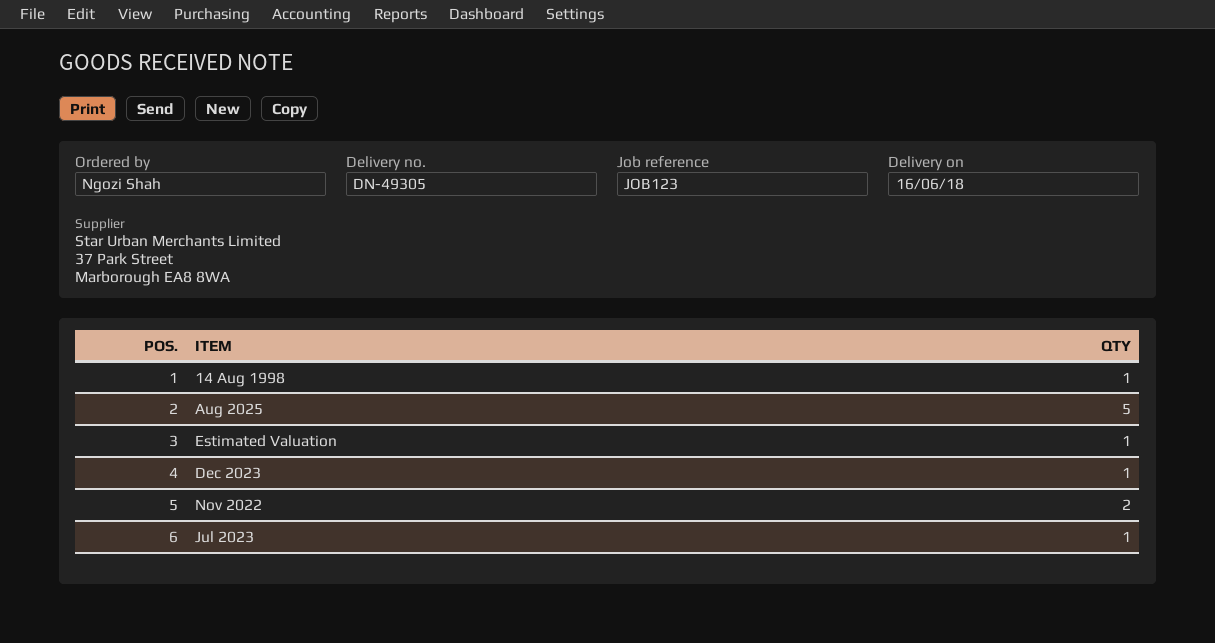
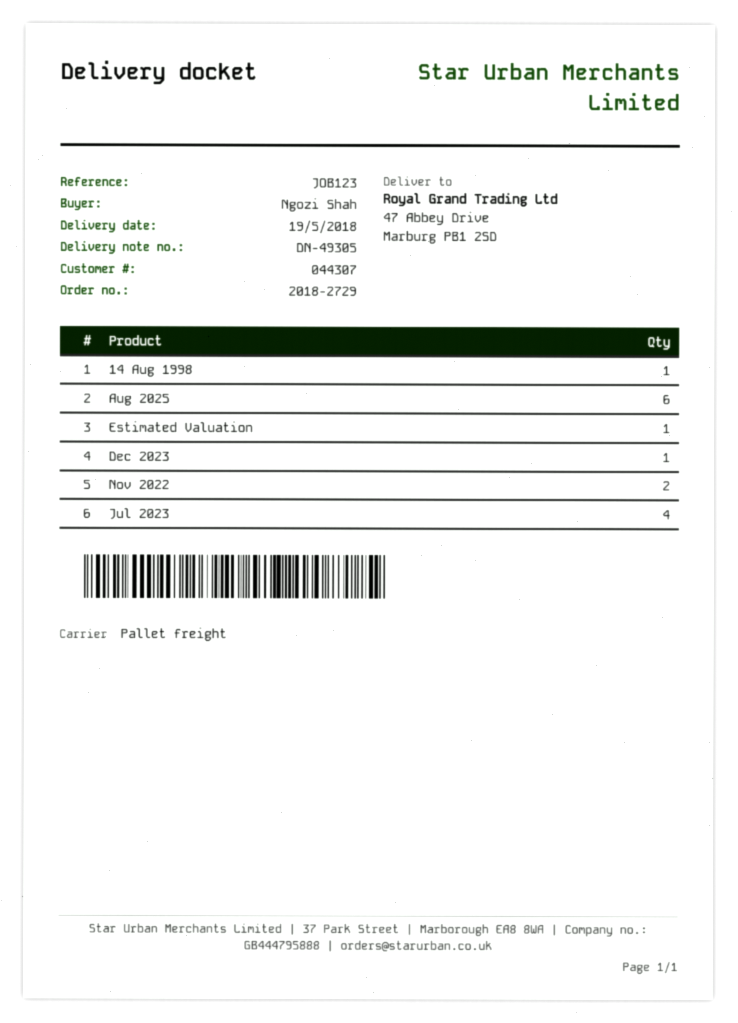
delivery date: 2018-06-16 -> 2018-05-19
Aug 2025: 5 -> 6
Jul 2023: 1 -> 4

